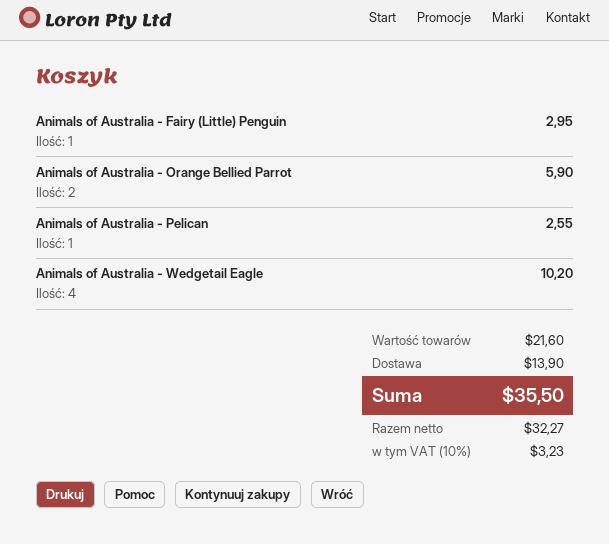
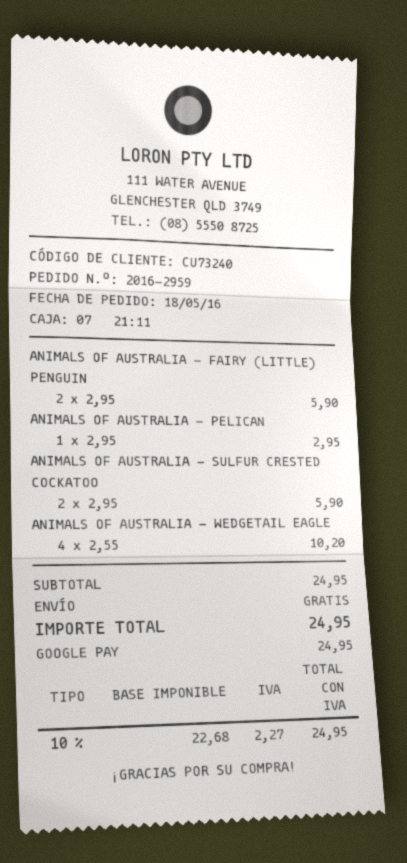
Animals of Australia - Fairy (Little) Penguin: 1 for 2.95 -> 2 for 5.90
Animals of Australia - Orange Bellied Parrot: 2 for 5.90 -> none
Animals of Australia - Pelican: 1 for 2.55 -> 1 for 2.95
ANIMALS OF AUSTRALIA - SULFUR CRESTED COCKATOO: none -> 2 for 5.90
subtotal: 21.60 -> 24.95
shipping: 13.90 -> 0.00
net: 32.27 -> 22.68
tax: 10% = 3.23 -> 10% = 2.27
total: 35.50 -> 24.95

